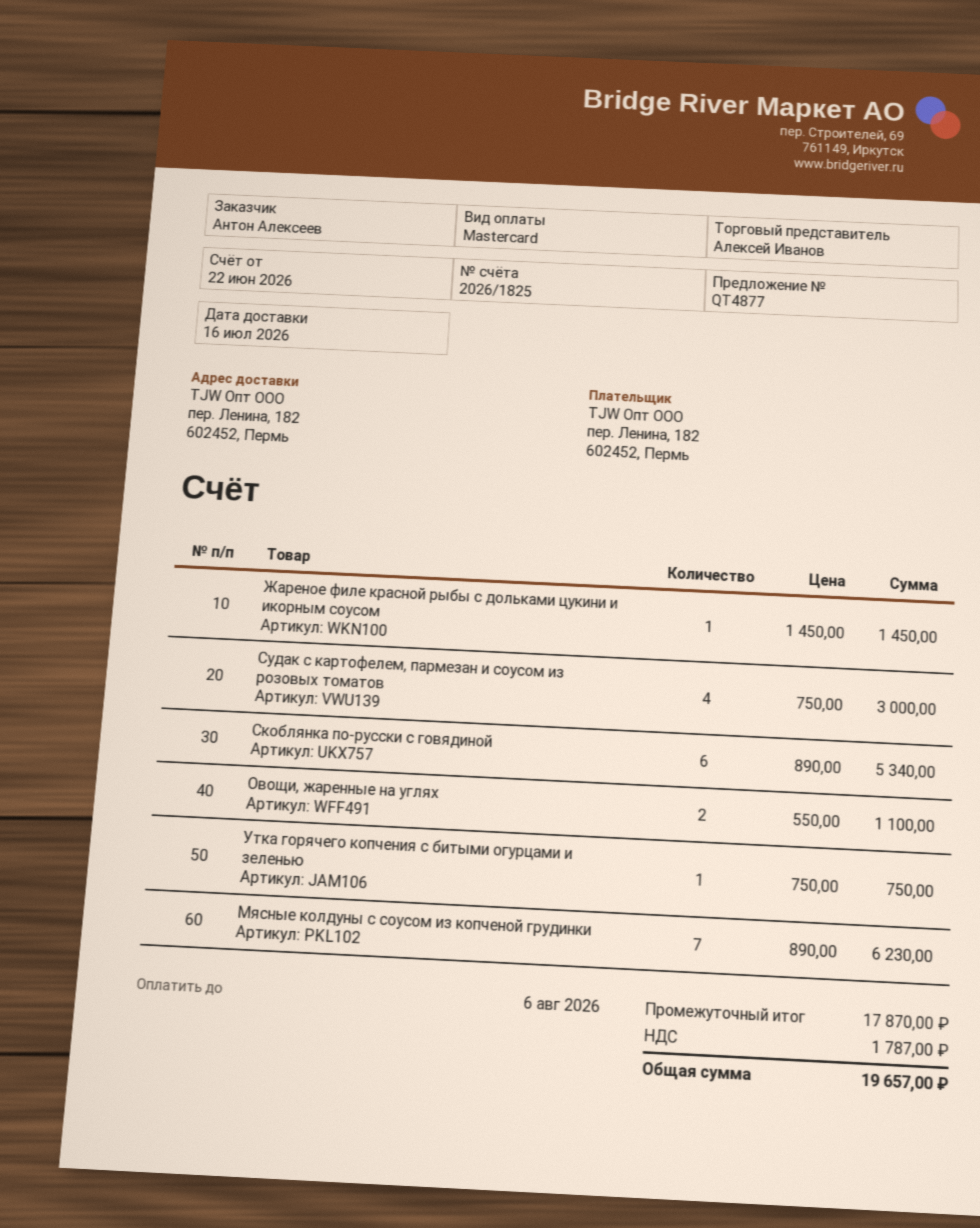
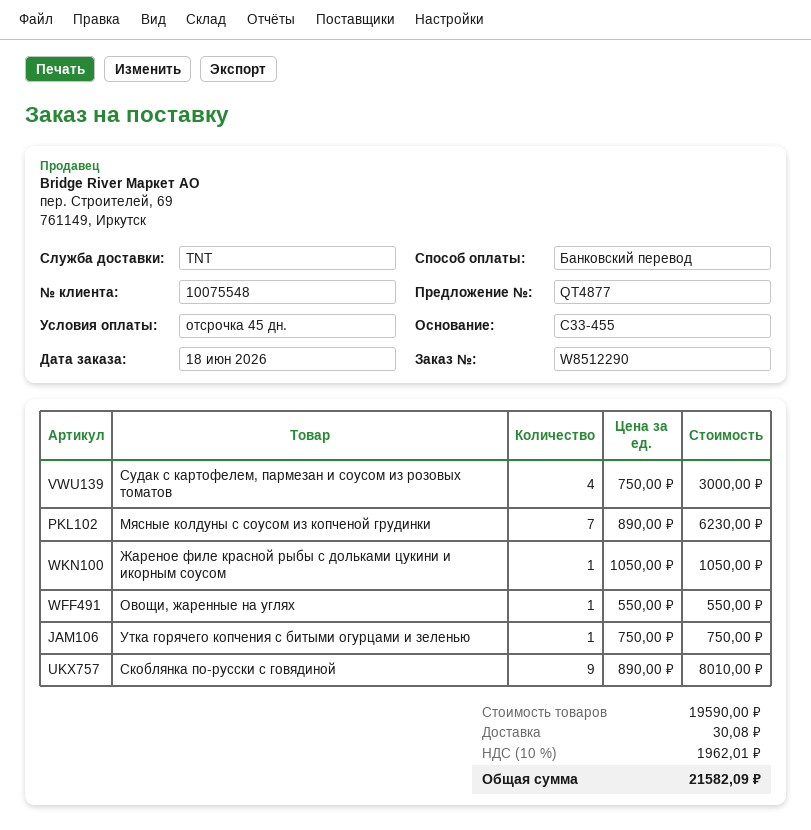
payment method: Mastercard -> bank transfer
Жареное филе красной рыбы с дольками цукини и икорным соусом: 1 x 1450.00 = 1450.00 -> 1 x 1050.00 = 1050.00
Скоблянка по-русски с говядиной: 6 x 890.00 = 5340.00 -> 9 x 890.00 = 8010.00
Овощи, жаренные на углях: 2 x 550.00 = 1100.00 -> 1 x 550.00 = 550.00
subtotal: 17870.00 -> 19590.00
shipping: none -> 30.08
tax: 1787.00 -> 1962.01
total: 19657.00 -> 21582.09

